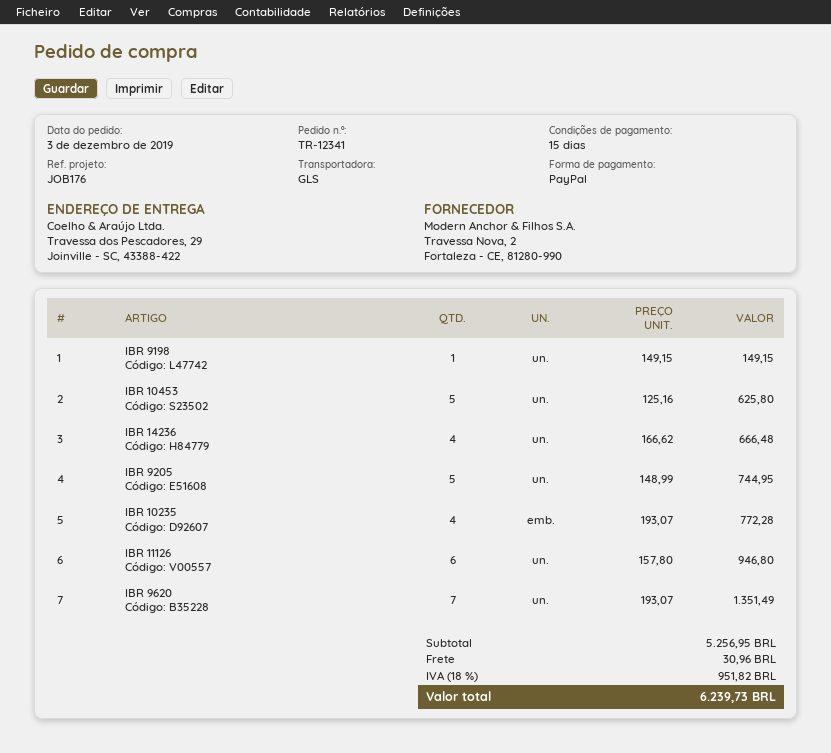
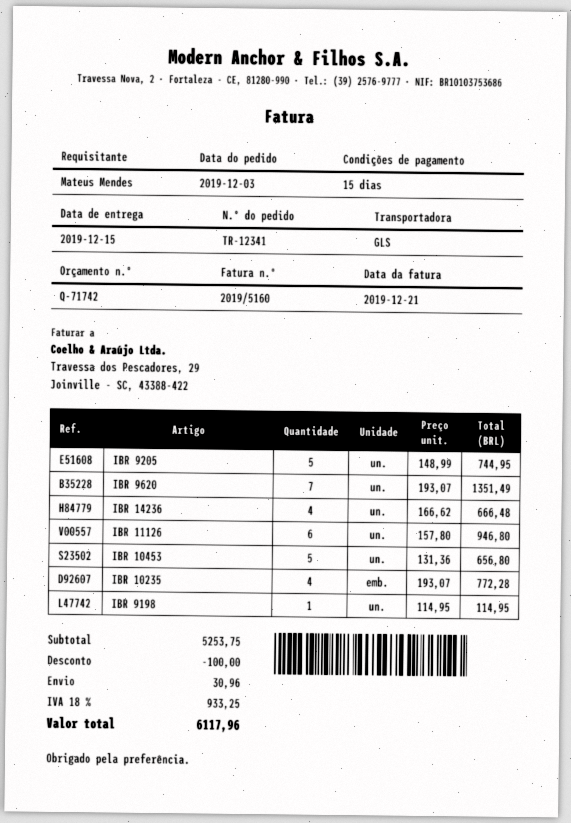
IBR 9198: 1 x 149.15 = 149.15 -> 1 x 114.95 = 114.95
IBR 10453: 5 x 125.16 = 625.80 -> 5 x 131.36 = 656.80
subtotal: 5256.95 -> 5253.75
discount: none -> 100.00
tax: 18% = 951.82 -> 18% = 933.25
total: 6239.73 -> 6117.96

